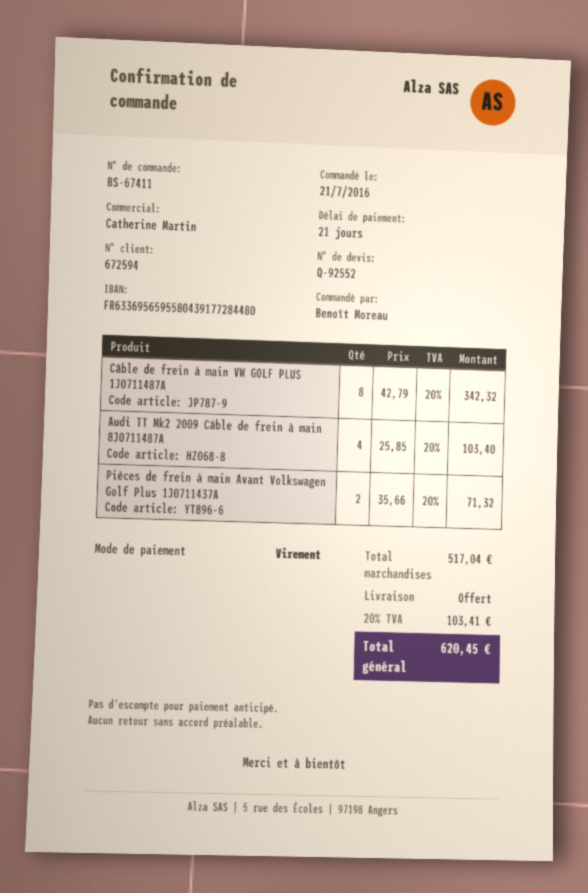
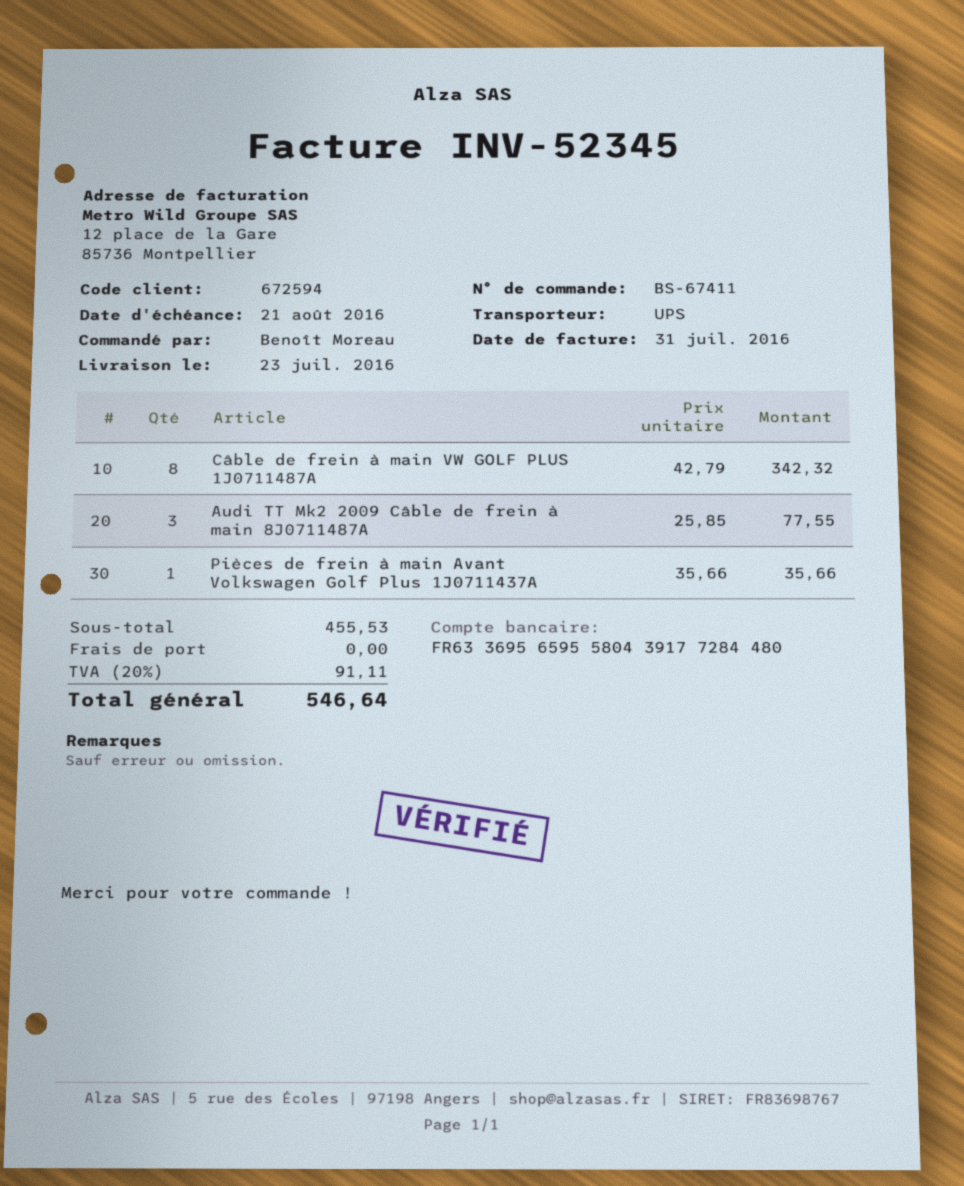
Audi TT Mk2 2009 Câble de frein à main 8J0711487A: 4 x 25.85 = 103.40 -> 3 x 25.85 = 77.55
Pièces de frein à main Avant Volkswagen Golf Plus 1J0711437A: 2 x 35.66 = 71.32 -> 1 x 35.66 = 35.66
subtotal: 517.04 -> 455.53
tax: 20% = 103.41 -> 20% = 91.11
total: 620.45 -> 546.64

